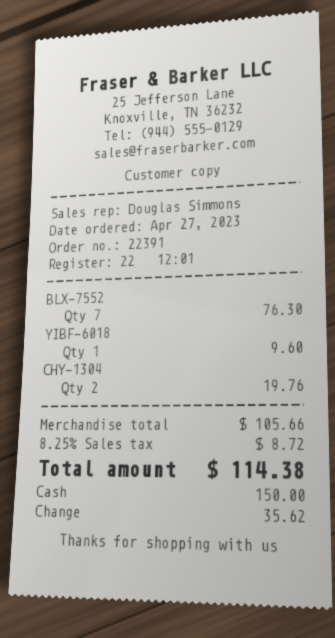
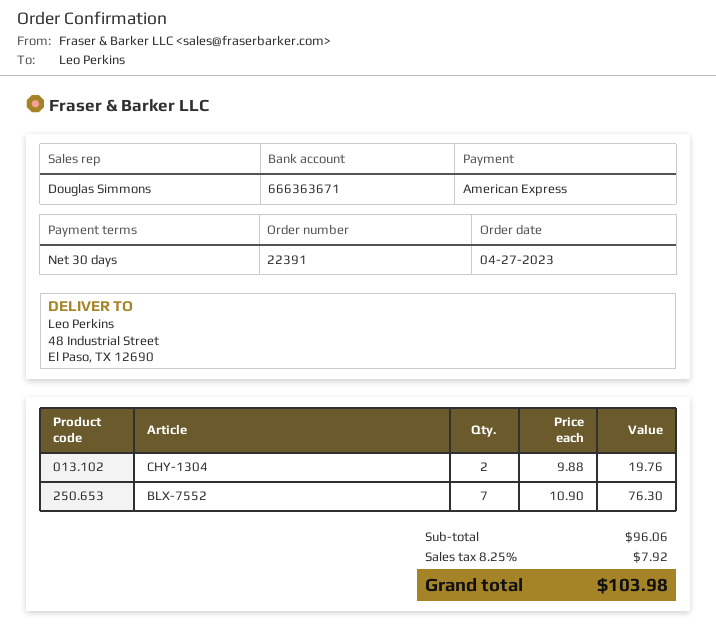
payment method: cash -> American Express
YIBF-6018: 1 for 9.60 -> none
subtotal: 105.66 -> 96.06
tax: 8.25% = 8.72 -> 8.25% = 7.92
total: 114.38 -> 103.98

